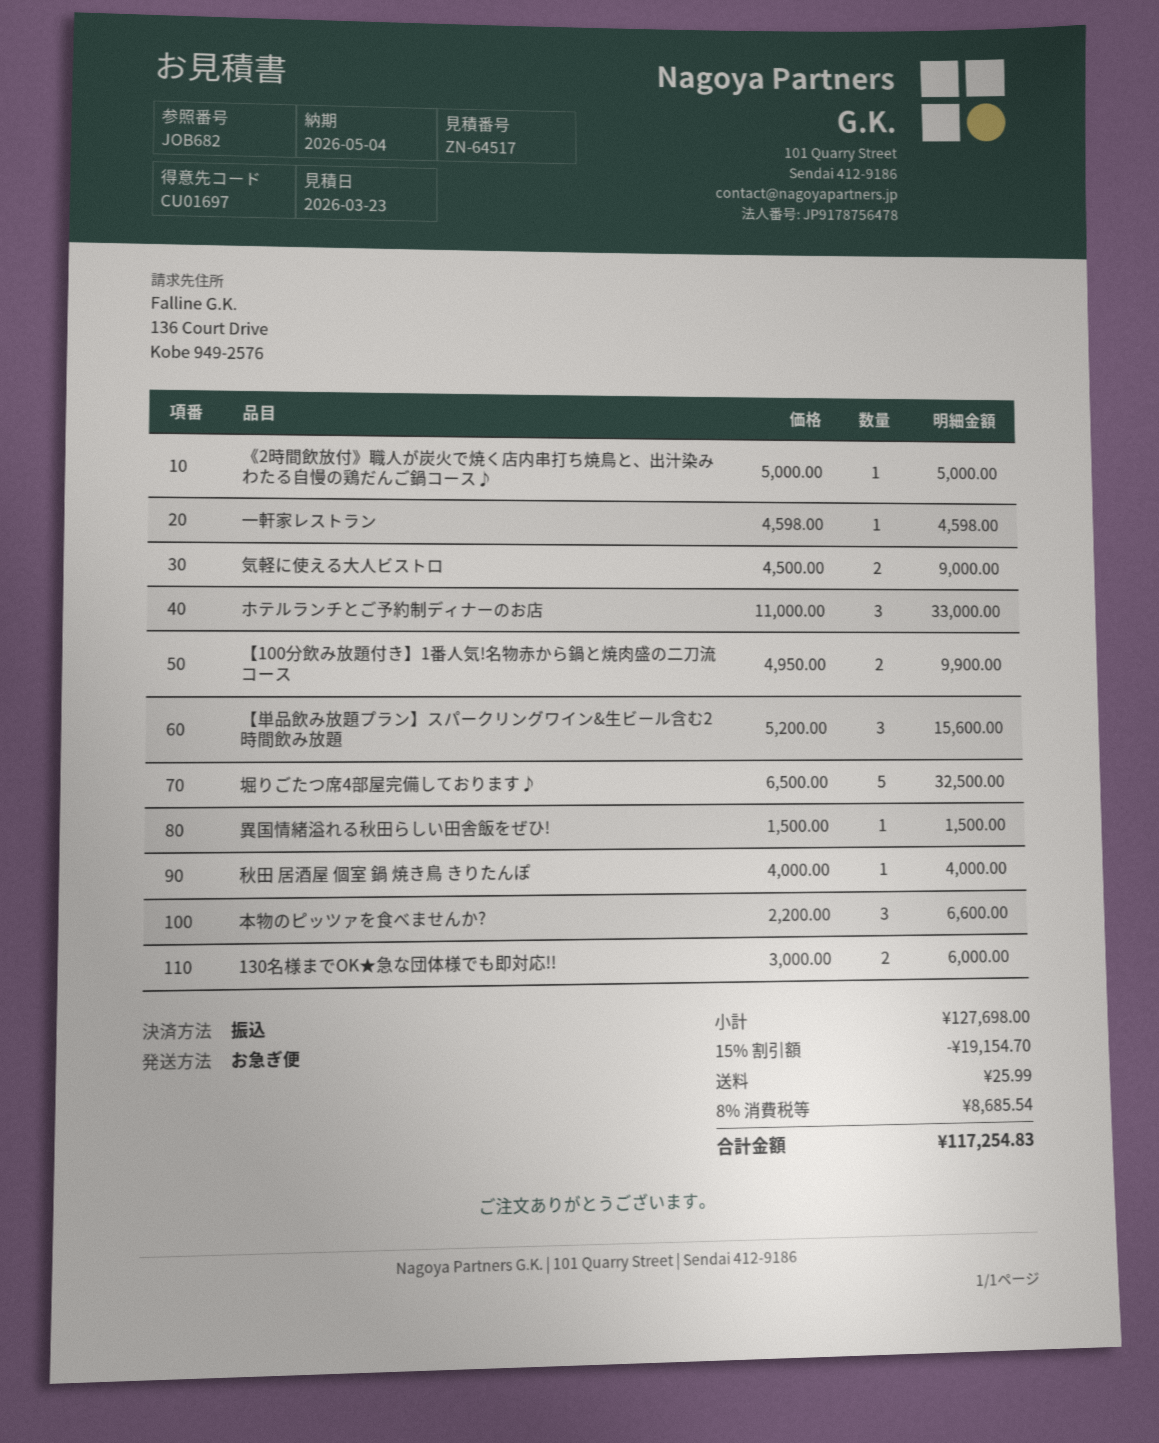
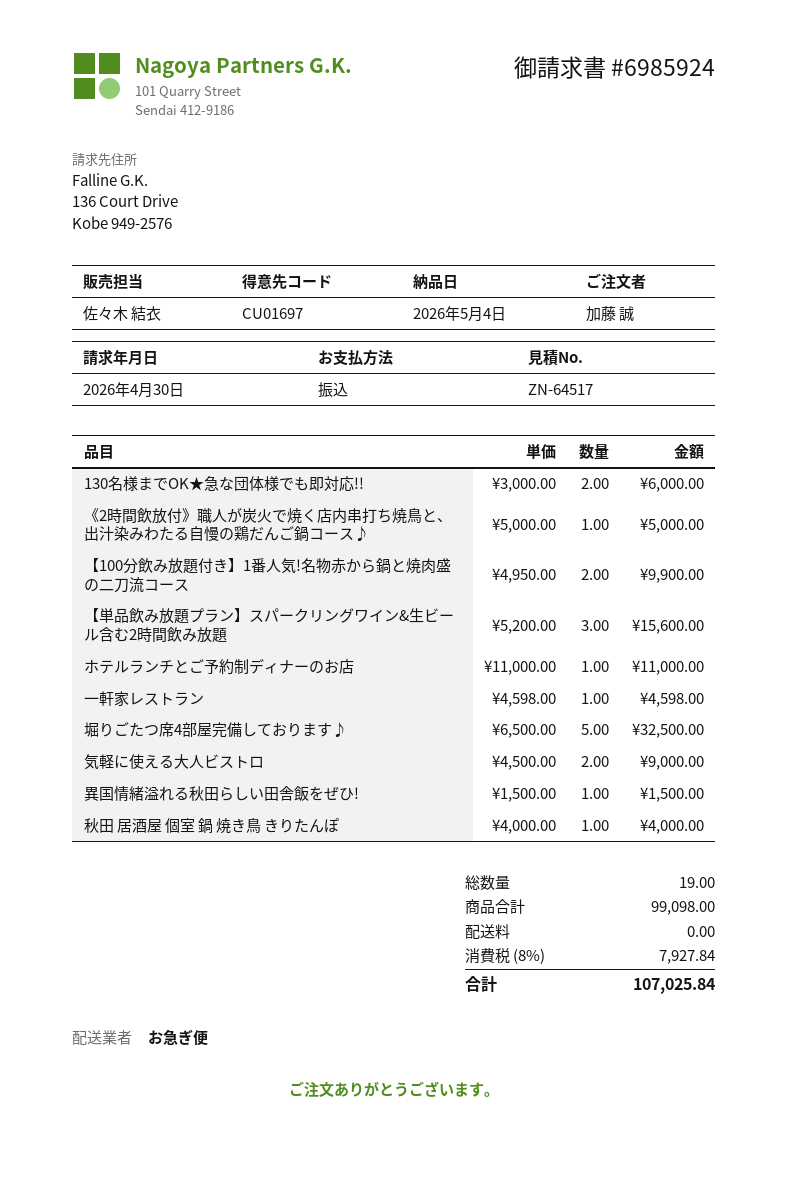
ホテルランチとご予約制ディナーのお店: 3 x 11000.00 = 33000.00 -> 1 x 11000.00 = 11000.00
本物のピッツァを食べませんか?: 3 x 2200.00 = 6600.00 -> none
subtotal: 127698.00 -> 99098.00
discount: 15% = 19154.70 -> none
shipping: 25.99 -> 0.00
tax: 8% = 8685.54 -> 8% = 7927.84
total: 117254.83 -> 107025.84

